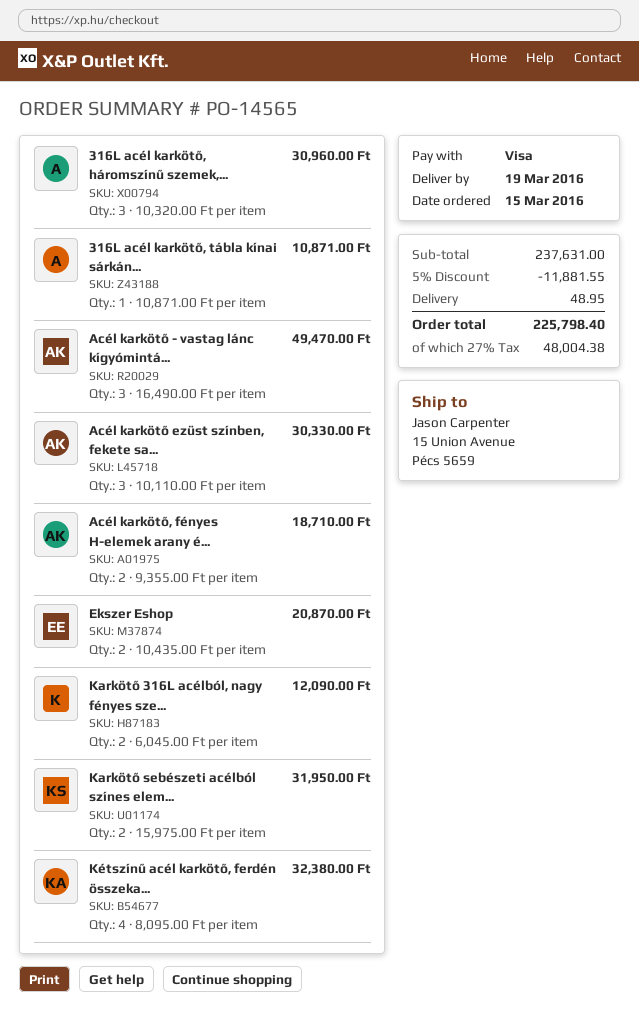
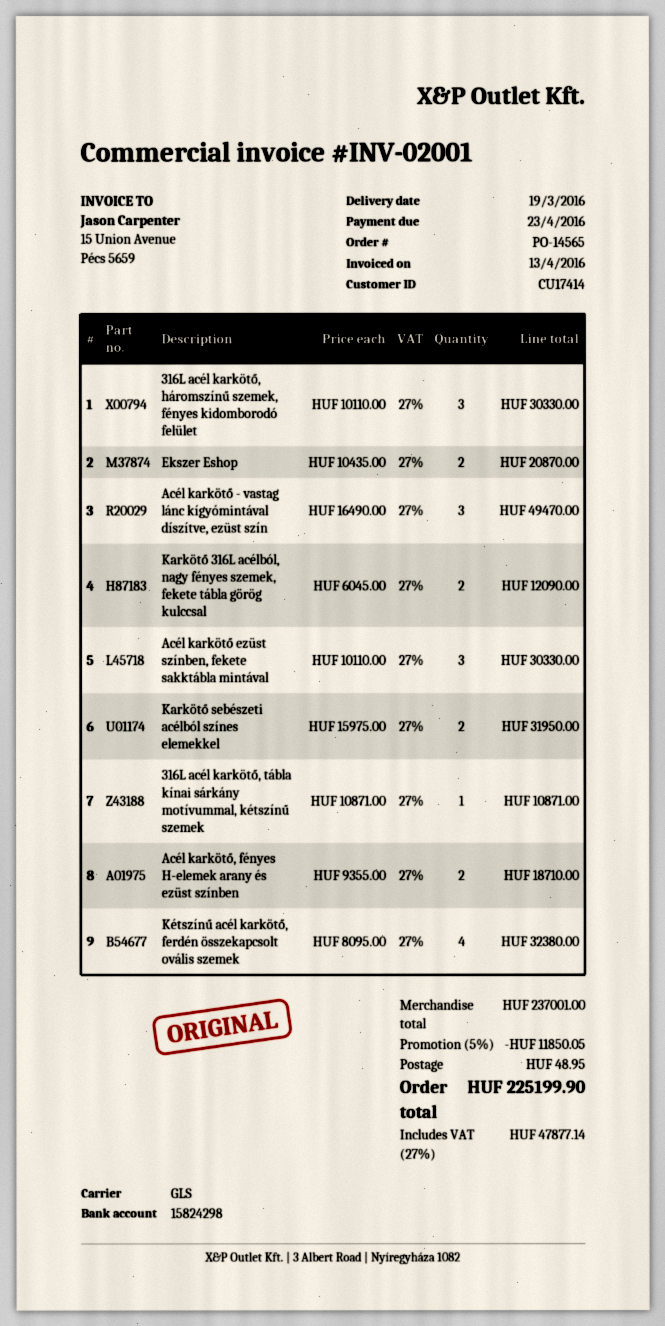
316L acél karkötő, háromszínű szemek,...: 3 x 10320.00 = 30960.00 -> 3 x 10110.00 = 30330.00
subtotal: 237631.00 -> 237001.00
discount: 5% = 11881.55 -> 5% = 11850.05
tax: 27% = 48004.38 -> 27% = 47877.14
total: 225798.40 -> 225199.90

